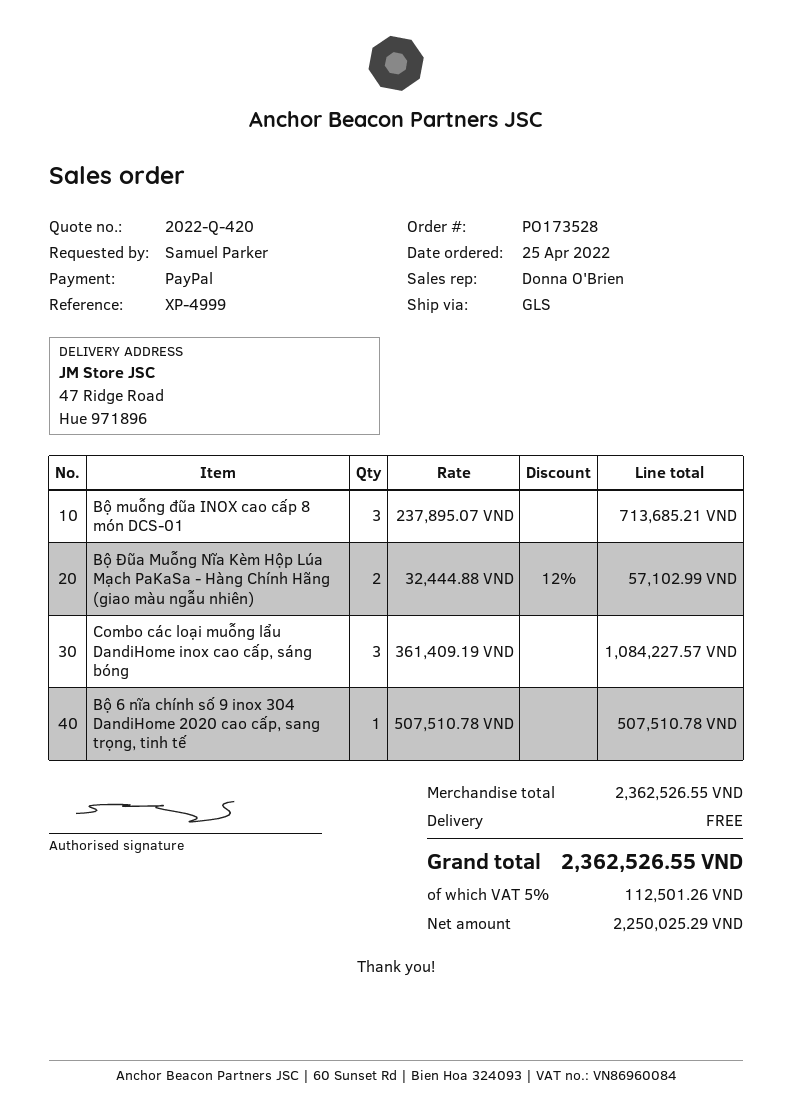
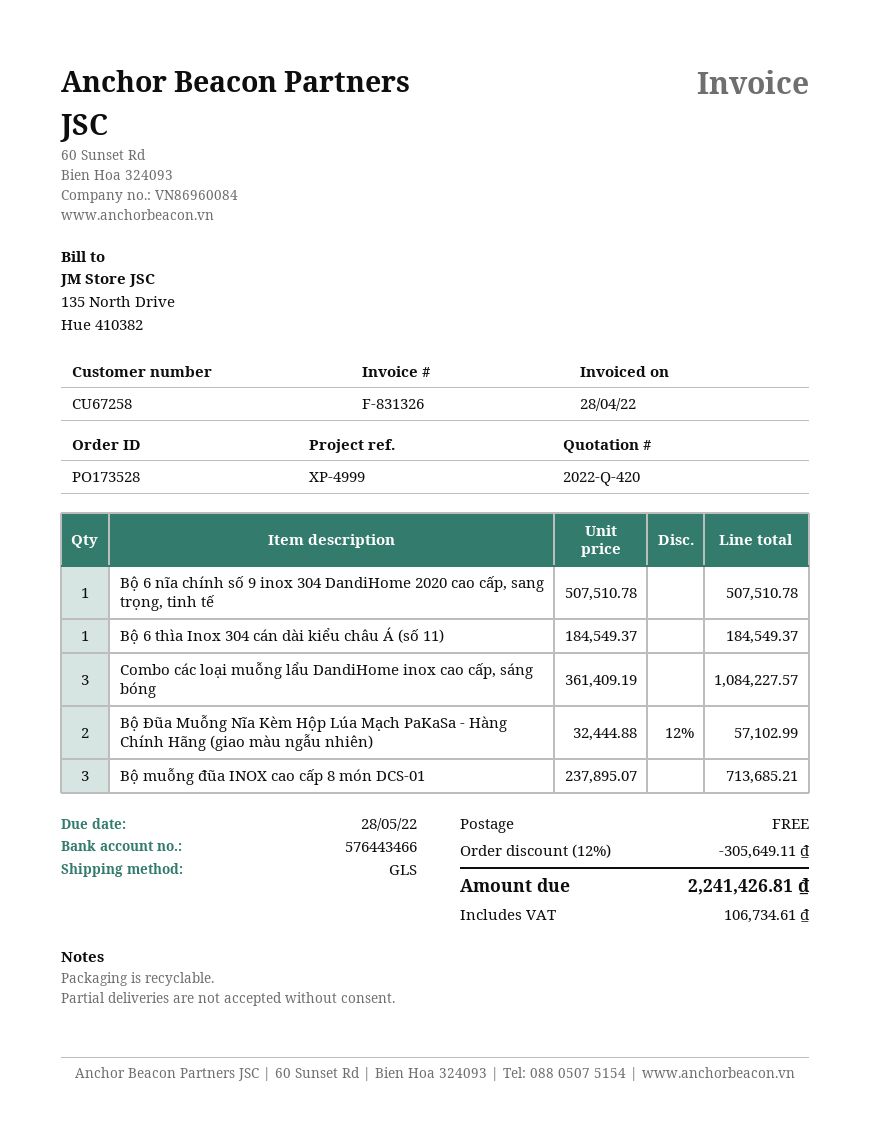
Bộ 6 thìa Inox 304 cán dài kiểu châu Á (số 11): none -> 1 x 184549.37 = 184549.37
discount: none -> 12% = 305649.11
tax: 112501.26 -> 106734.61
total: 2362526.55 -> 2241426.81

